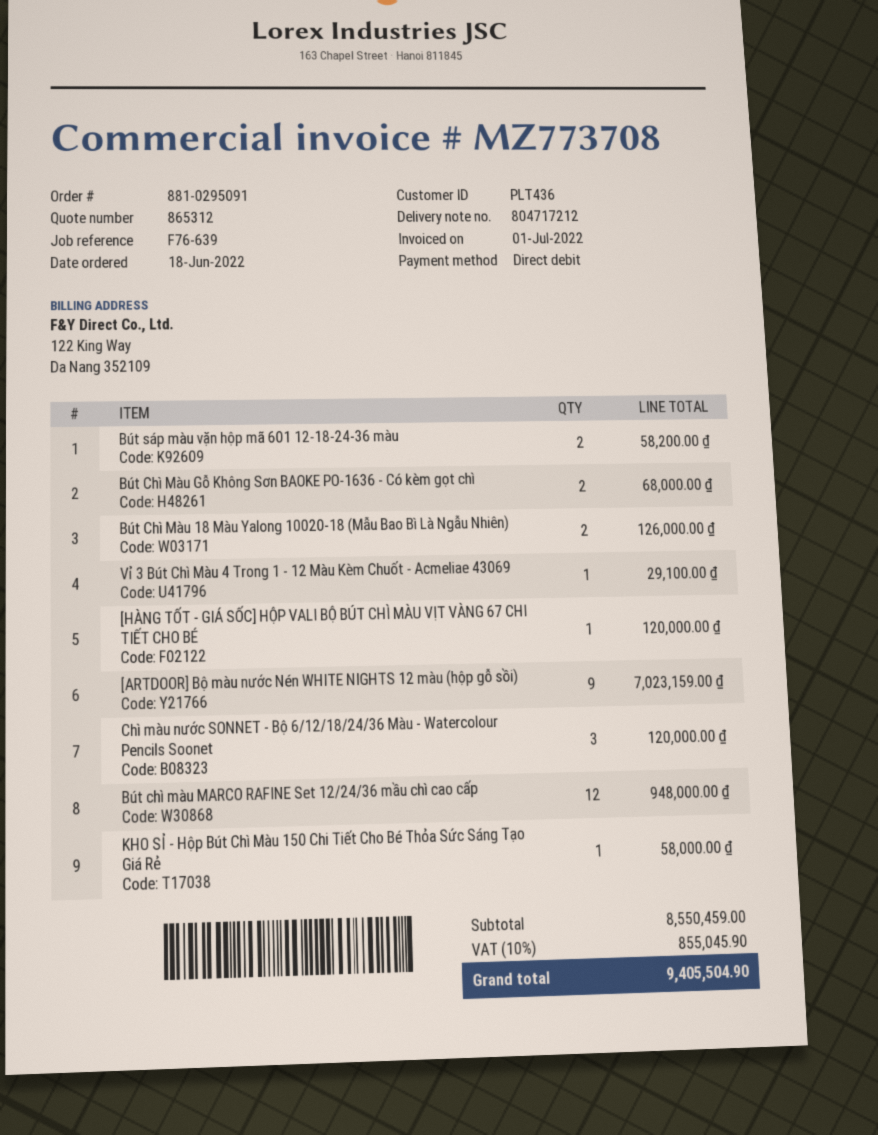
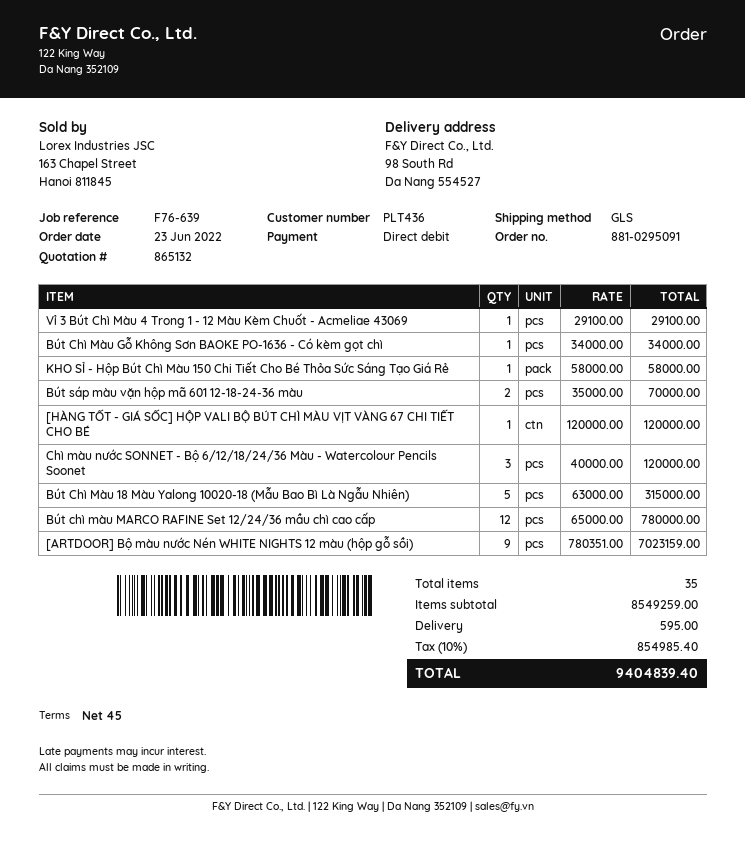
quote number: 865312 -> 865132
order date: 2022-06-18 -> 2022-06-23
Bút sáp màu vặn hộp mã 601 12-18-24-36 màu: 2 for 58200.00 -> 2 for 70000.00
Bút Chì Màu Gỗ Không Sơn BAOKE PO-1636 - Có kèm gọt chì: 2 for 68000.00 -> 1 for 34000.00
Bút Chì Màu 18 Màu Yalong 10020-18 (Mẫu Bao Bì Là Ngẫu Nhiên): 2 for 126000.00 -> 5 for 315000.00
Bút chì màu MARCO RAFINE Set 12/24/36 mầu chì cao cấp: 12 for 948000.00 -> 12 for 780000.00
subtotal: 8550459.00 -> 8549259.00
shipping: none -> 595.00
tax: 10% = 855045.90 -> 10% = 854985.40
total: 9405504.90 -> 9404839.40

